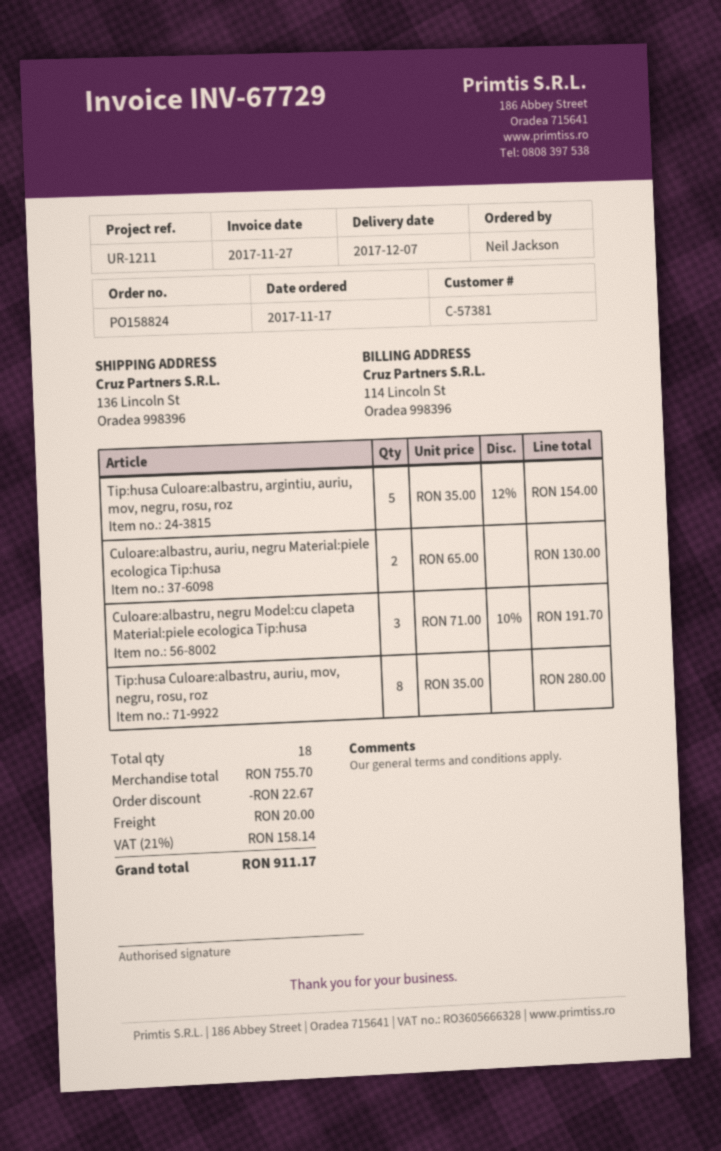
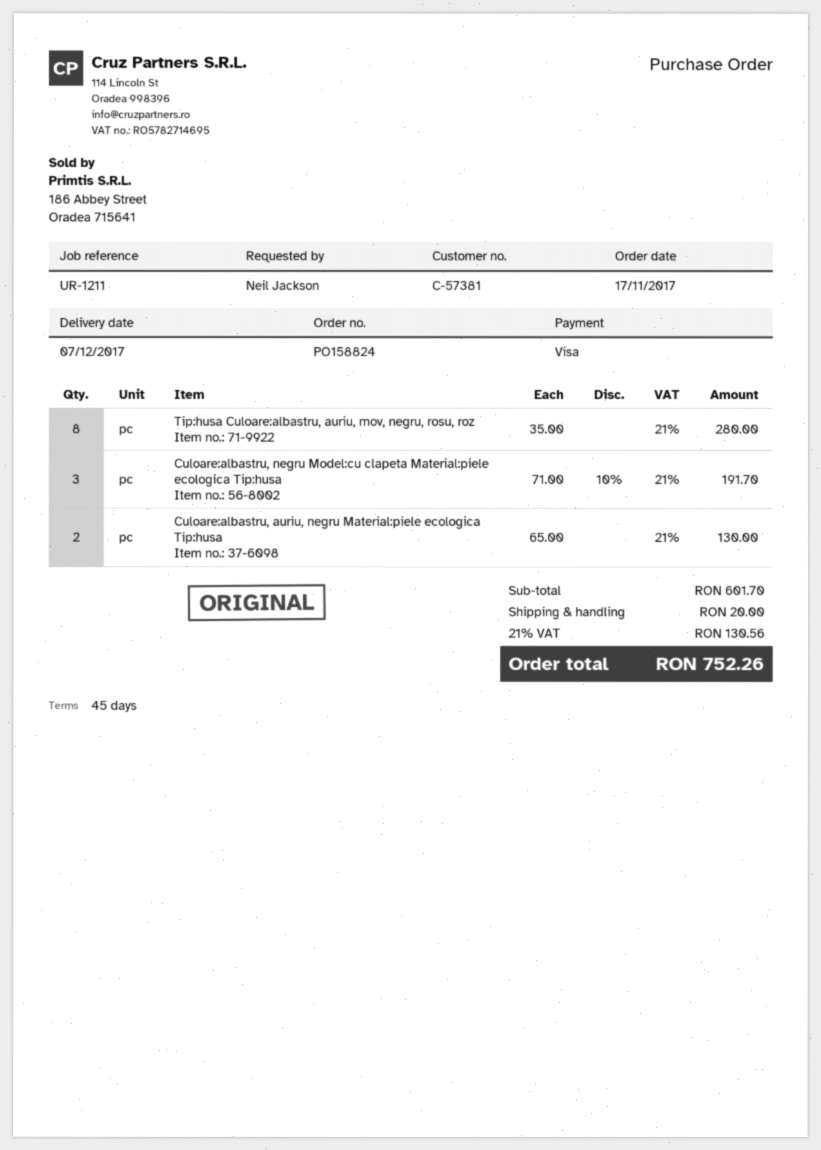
Tip:husa Culoare:albastru, argintiu, auriu, mov, negru, rosu, roz: 5 x 35.00 - 12% = 154.00 -> none
subtotal: 755.70 -> 601.70
discount: 22.67 -> none
tax: 21% = 158.14 -> 21% = 130.56
total: 911.17 -> 752.26

